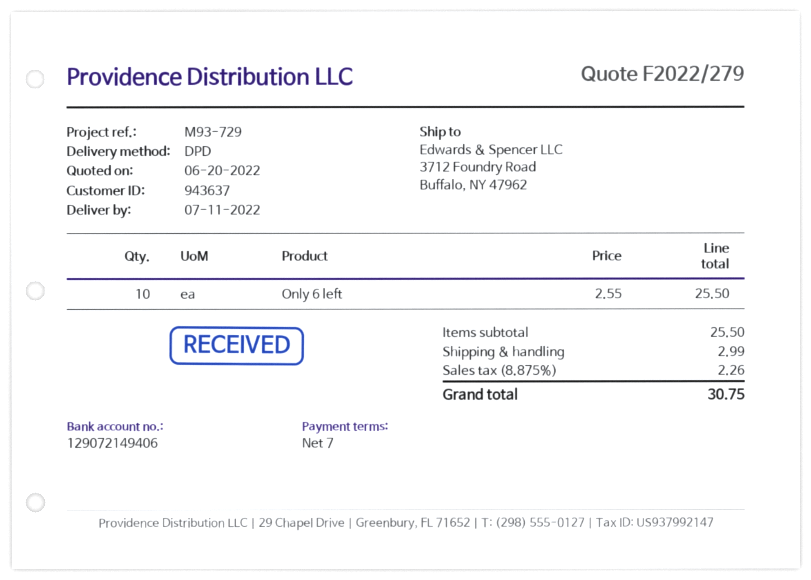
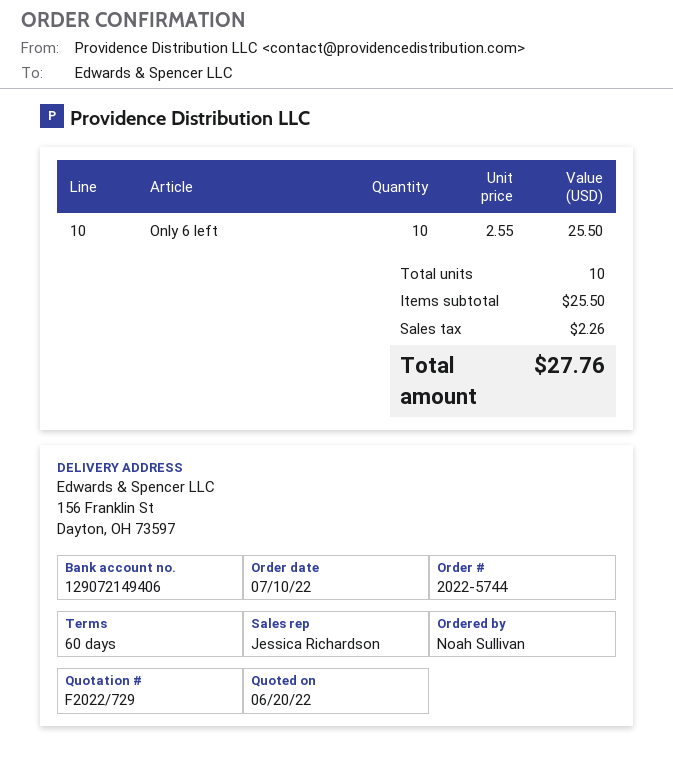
quote number: F2022/279 -> F2022/729
payment terms: 7 days -> 60 days
ship to: 3712 Foundry Road, Buffalo, NY 47962 -> 156 Franklin St, Dayton, OH 73597
shipping: 2.99 -> none
total: 30.75 -> 27.76

